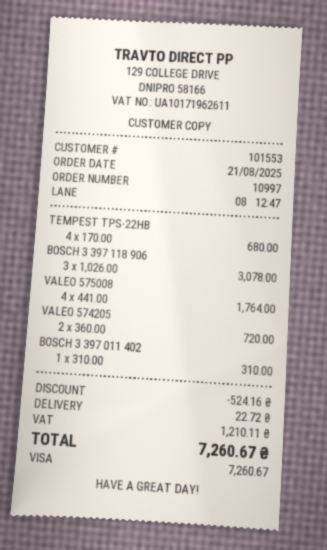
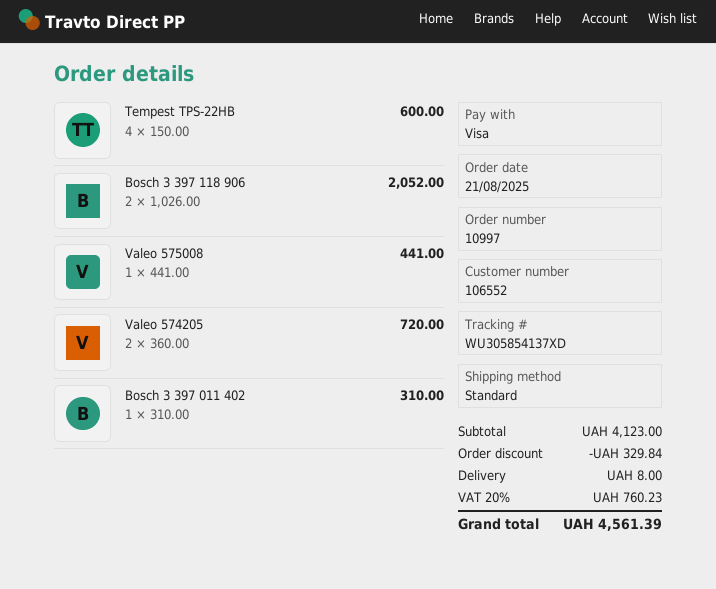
customer number: 101553 -> 106552
TEMPEST TPS-22HB: 4 x 170.00 = 680.00 -> 4 x 150.00 = 600.00
BOSCH 3 397 118 906: 3 x 1026.00 = 3078.00 -> 2 x 1026.00 = 2052.00
VALEO 575008: 4 x 441.00 = 1764.00 -> 1 x 441.00 = 441.00
discount: 524.16 -> 329.84
shipping: 22.72 -> 8.00
tax: 1210.11 -> 760.23
total: 7260.67 -> 4561.39

